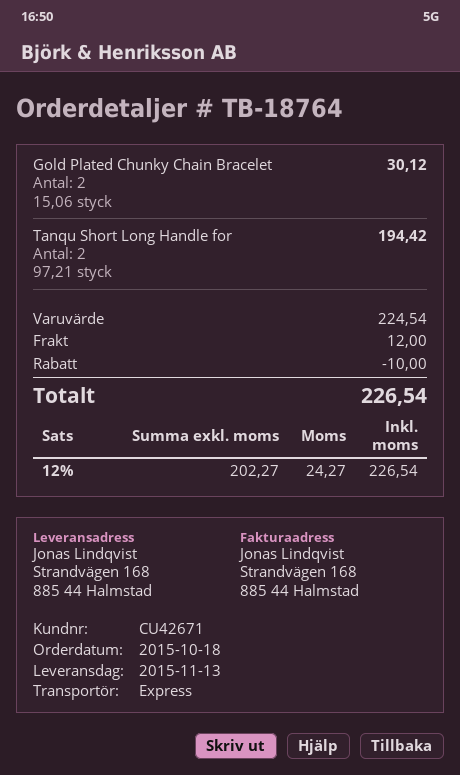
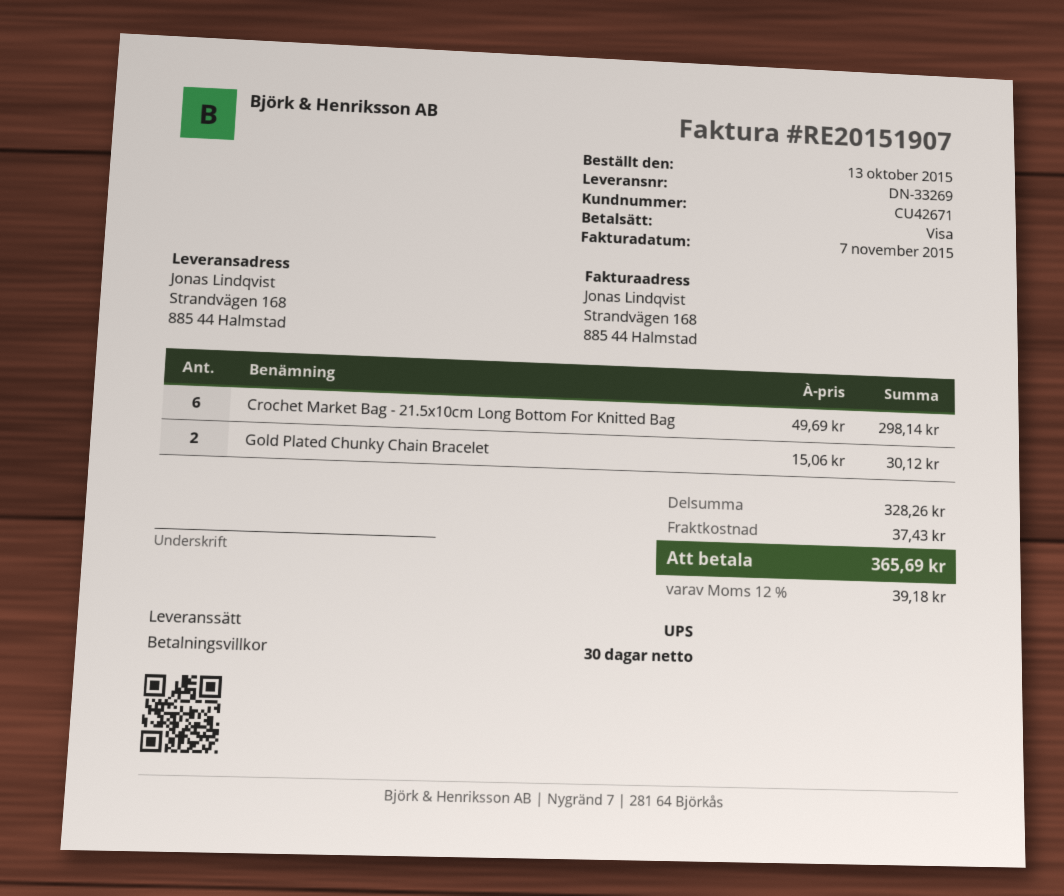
order date: 2015-10-18 -> 2015-10-13
shipping method: express -> UPS
Tanqu Short Long Handle for: 2 x 97.21 = 194.42 -> none
Crochet Market Bag - 21.5x10cm Long Bottom For Knitted Bag: none -> 6 x 49.69 = 298.14
subtotal: 224.54 -> 328.26
discount: 10.00 -> none
shipping: 12.00 -> 37.43
tax: 12% = 24.27 -> 12% = 39.18
total: 226.54 -> 365.69

